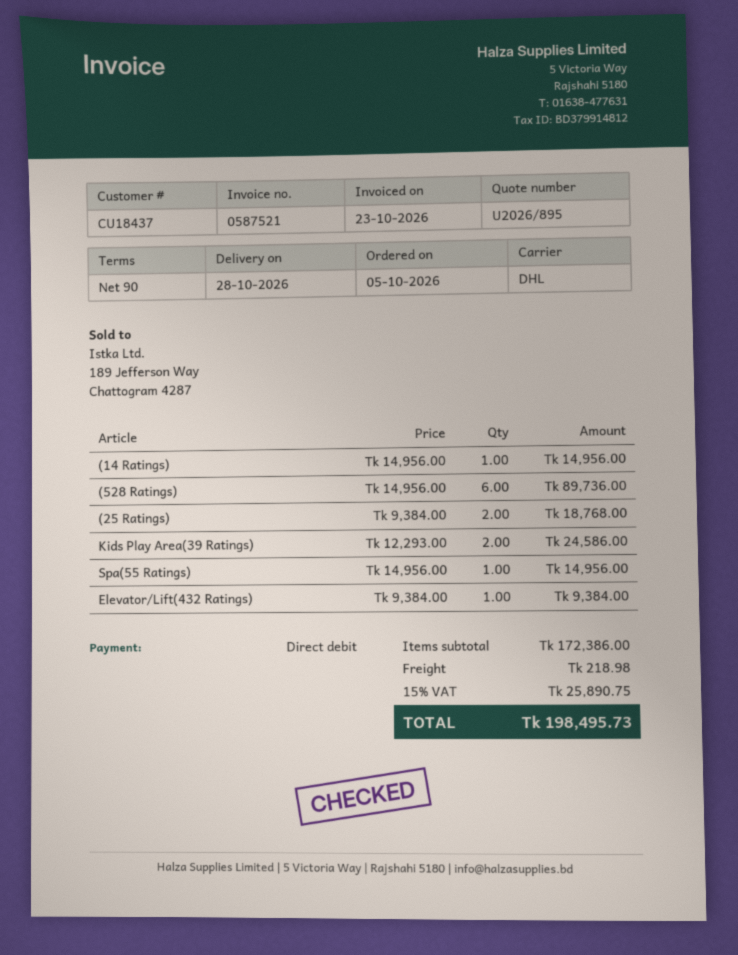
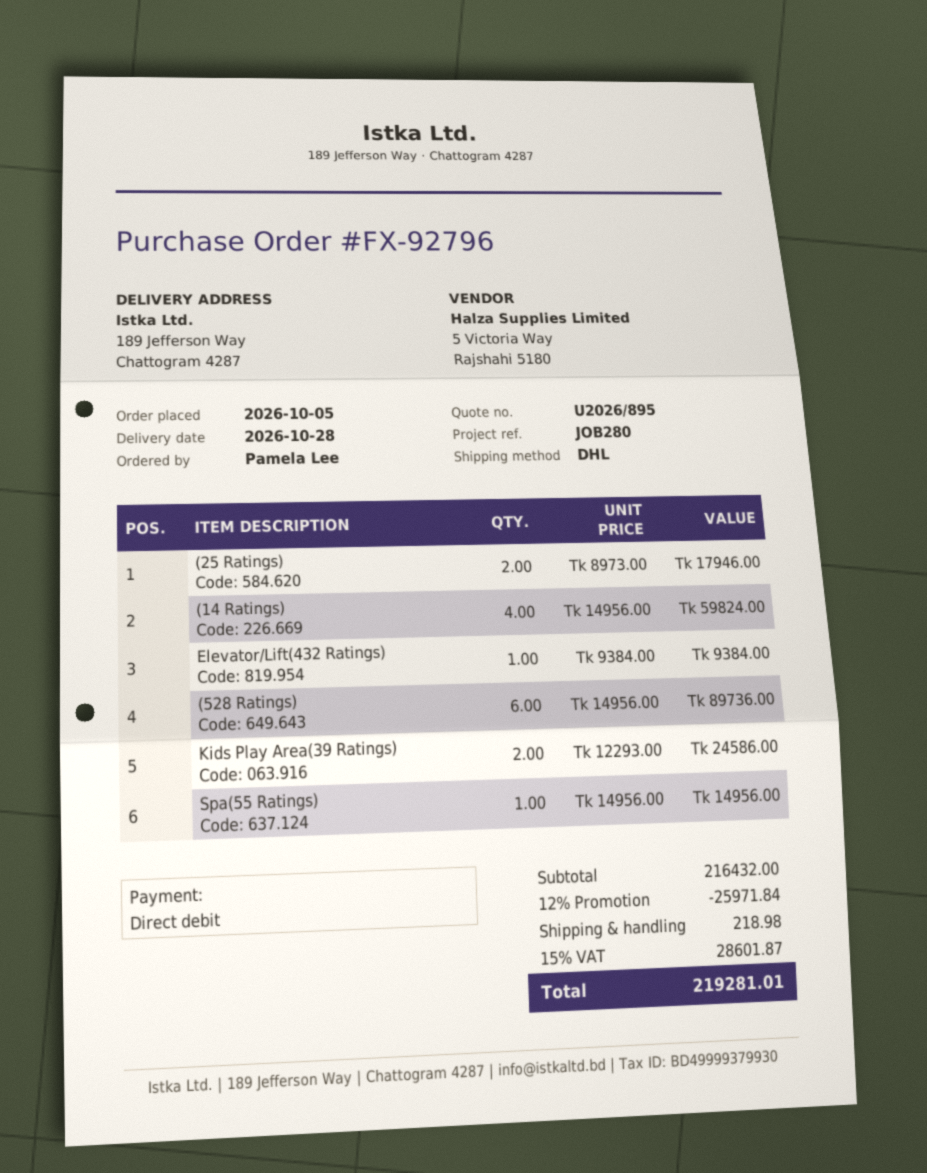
(14 Ratings): 1 x 14956.00 = 14956.00 -> 4 x 14956.00 = 59824.00
(25 Ratings): 2 x 9384.00 = 18768.00 -> 2 x 8973.00 = 17946.00
subtotal: 172386.00 -> 216432.00
discount: none -> 12% = 25971.84
tax: 15% = 25890.75 -> 15% = 28601.87
total: 198495.73 -> 219281.01

